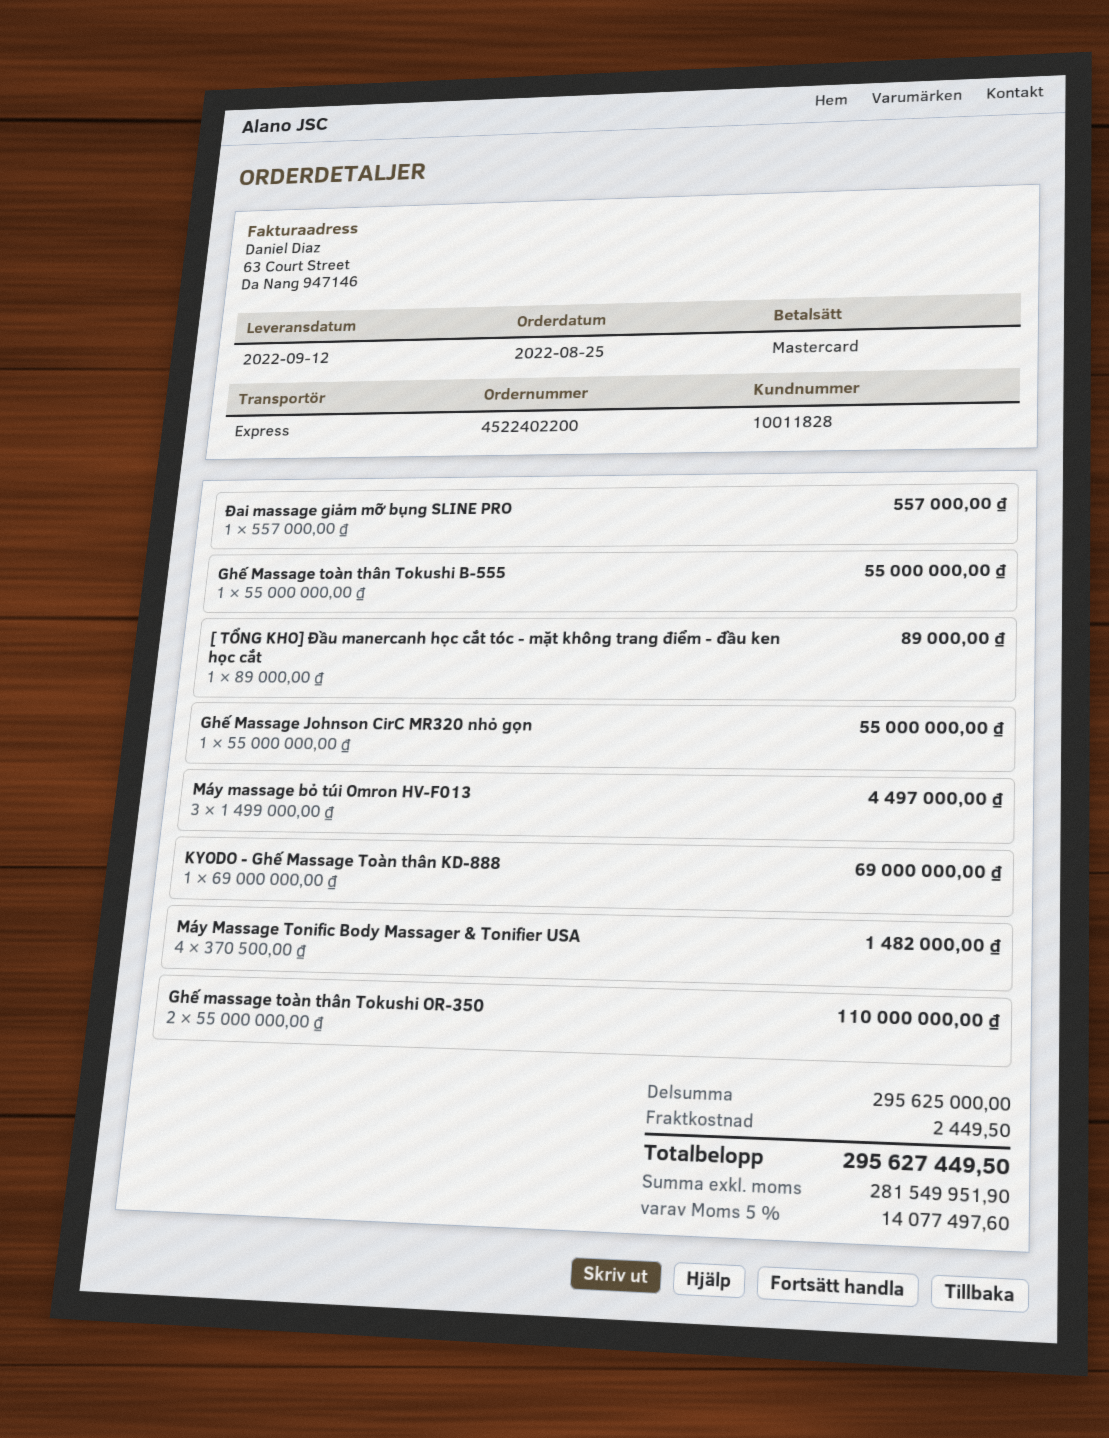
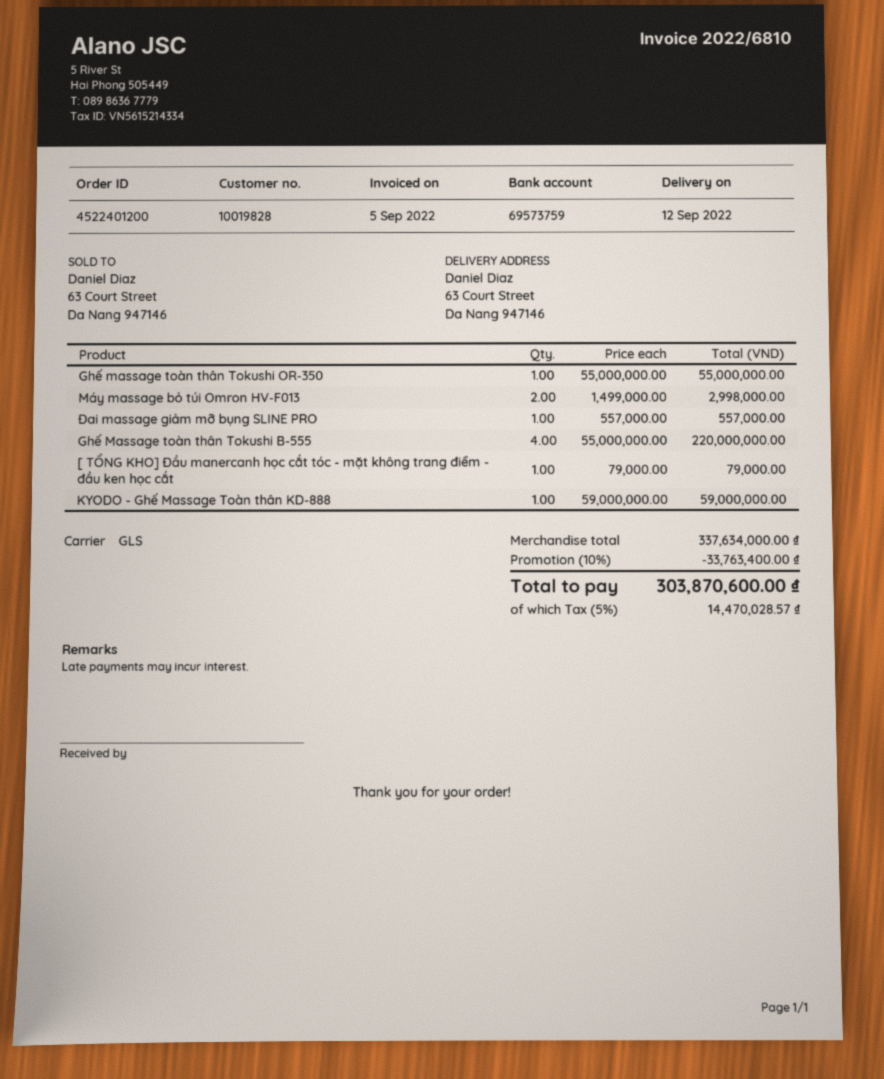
order number: 4522402200 -> 4522401200
customer number: 10011828 -> 10019828
shipping method: express -> GLS
Ghế Massage toàn thân Tokushi B-555: 1 x 55000000.00 = 55000000.00 -> 4 x 55000000.00 = 220000000.00
[ TỔNG KHO] Đầu manercanh học cắt tóc - mặt không trang điểm - đầu ken học cắt: 1 x 89000.00 = 89000.00 -> 1 x 79000.00 = 79000.00
Ghế Massage Johnson CirC MR320 nhỏ gọn: 1 x 55000000.00 = 55000000.00 -> none
Máy massage bỏ túi Omron HV-F013: 3 x 1499000.00 = 4497000.00 -> 2 x 1499000.00 = 2998000.00
KYODO - Ghế Massage Toàn thân KD-888: 1 x 69000000.00 = 69000000.00 -> 1 x 59000000.00 = 59000000.00
Máy Massage Tonific Body Massager & Tonifier USA: 4 x 370500.00 = 1482000.00 -> none
Ghế massage toàn thân Tokushi OR-350: 2 x 55000000.00 = 110000000.00 -> 1 x 55000000.00 = 55000000.00
subtotal: 295625000.00 -> 337634000.00
discount: none -> 10% = 33763400.00
shipping: 2449.50 -> none
tax: 5% = 14077497.60 -> 5% = 14470028.57
total: 295627449.50 -> 303870600.00

